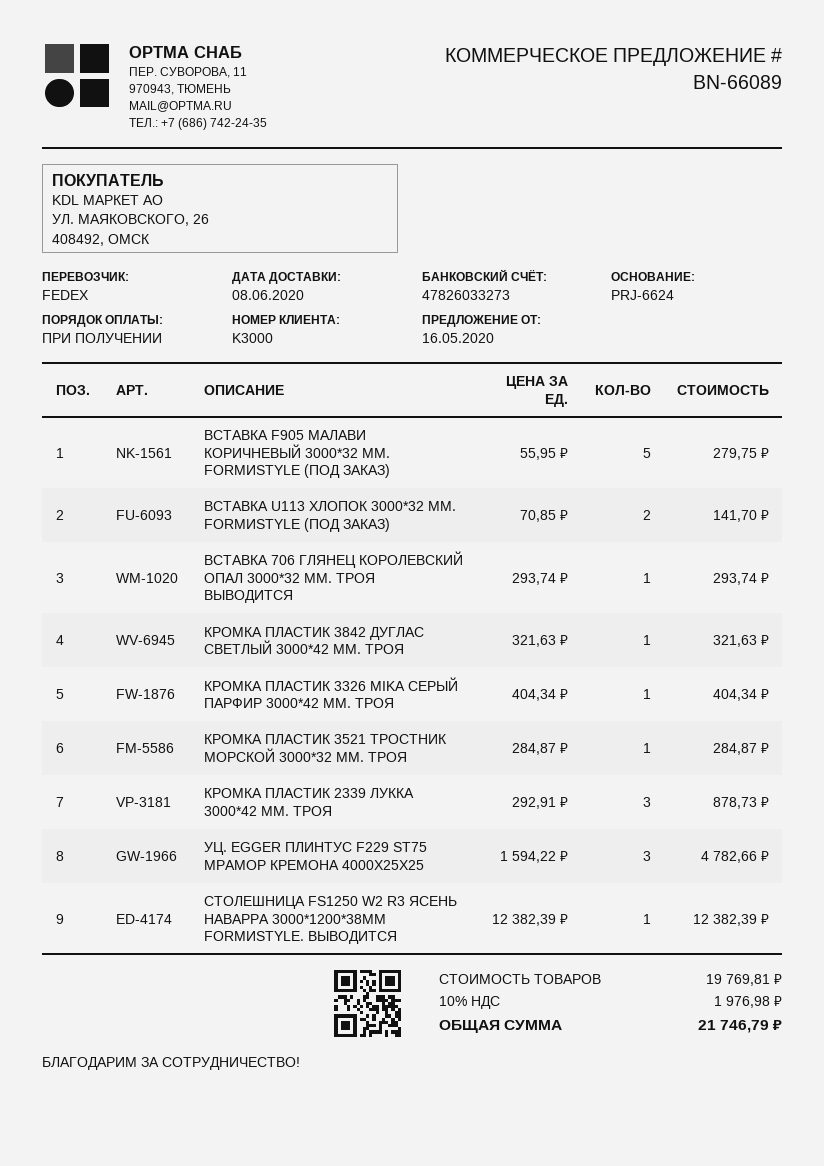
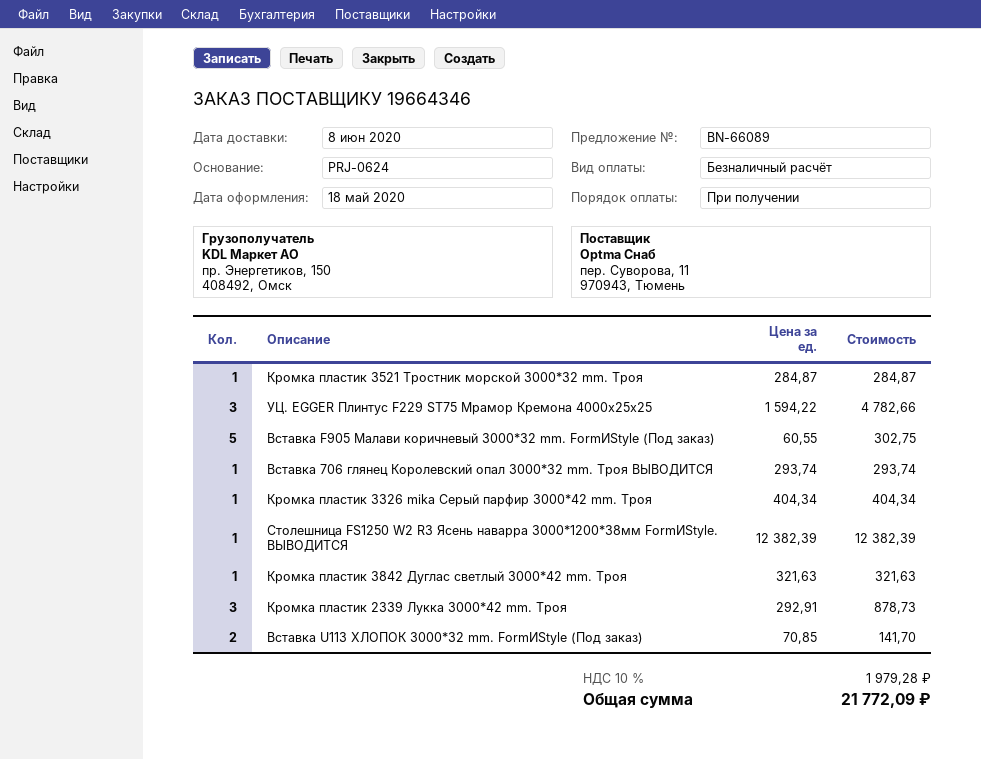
reference: PRJ-6624 -> PRJ-0624
ВСТАВКА F905 МАЛАВИ КОРИЧНЕВЫЙ 3000*32 MM. FORMИSTYLE (ПОД ЗАКАЗ): 5 x 55.95 = 279.75 -> 5 x 60.55 = 302.75
tax: 10% = 1976.98 -> 10% = 1979.28
total: 21746.79 -> 21772.09

